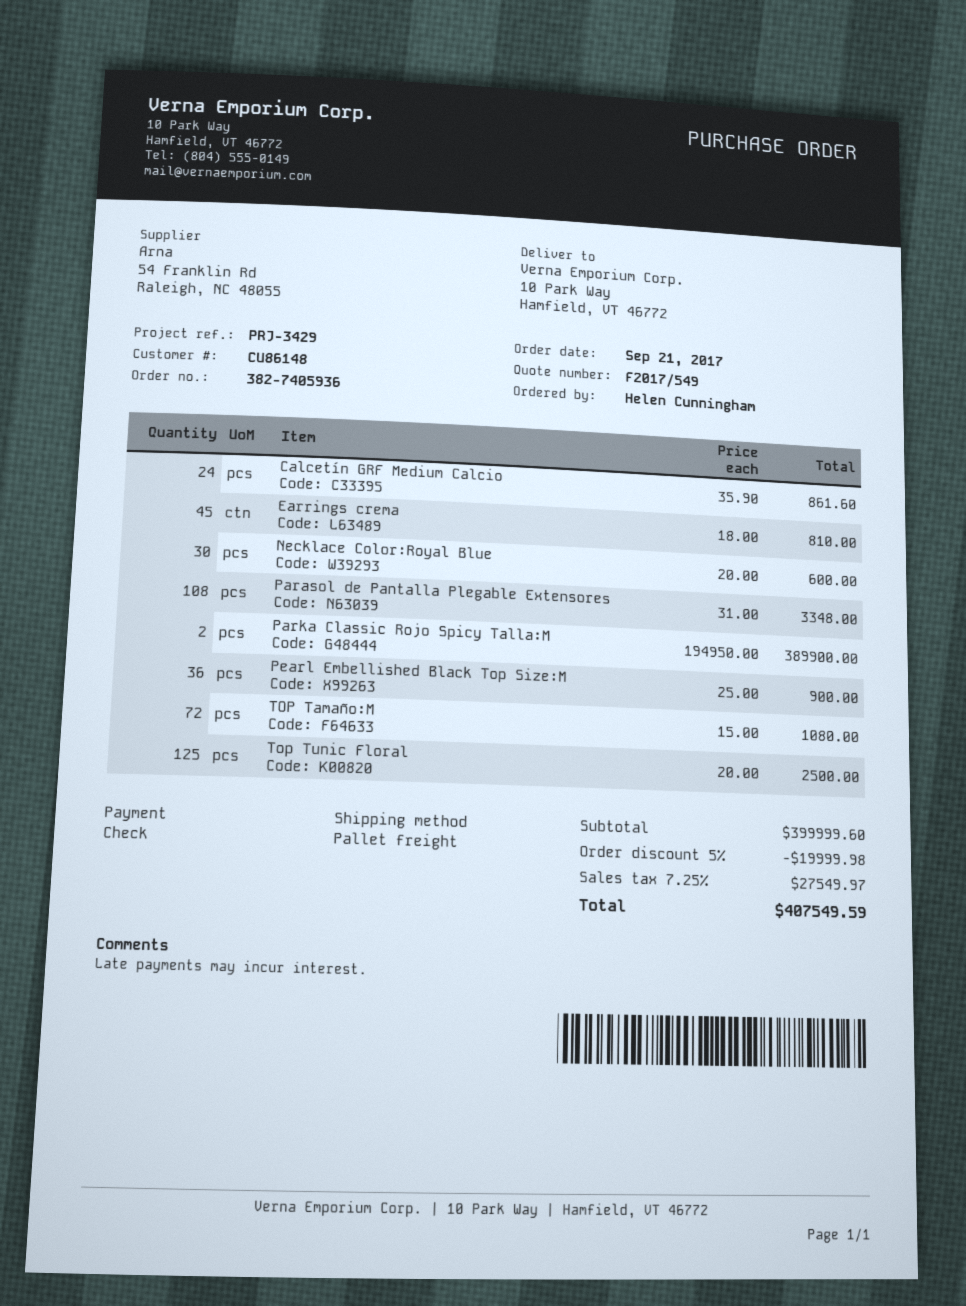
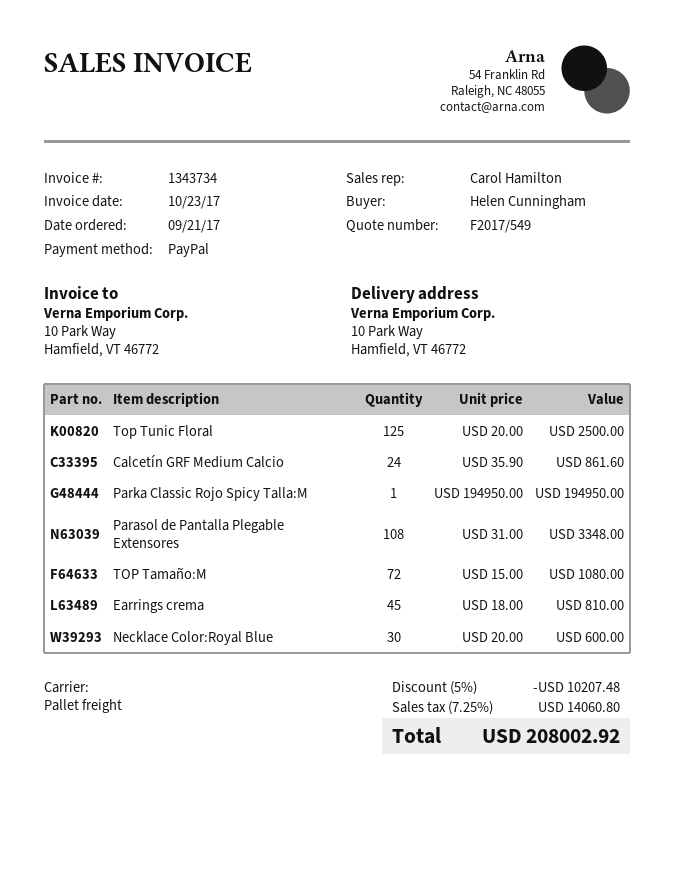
payment method: cheque -> PayPal
Parka Classic Rojo Spicy Talla:M: 2 x 194950.00 = 389900.00 -> 1 x 194950.00 = 194950.00
Pearl Embellished Black Top Size:M: 36 x 25.00 = 900.00 -> none
discount: 5% = 19999.98 -> 5% = 10207.48
tax: 7.25% = 27549.97 -> 7.25% = 14060.80
total: 407549.59 -> 208002.92

